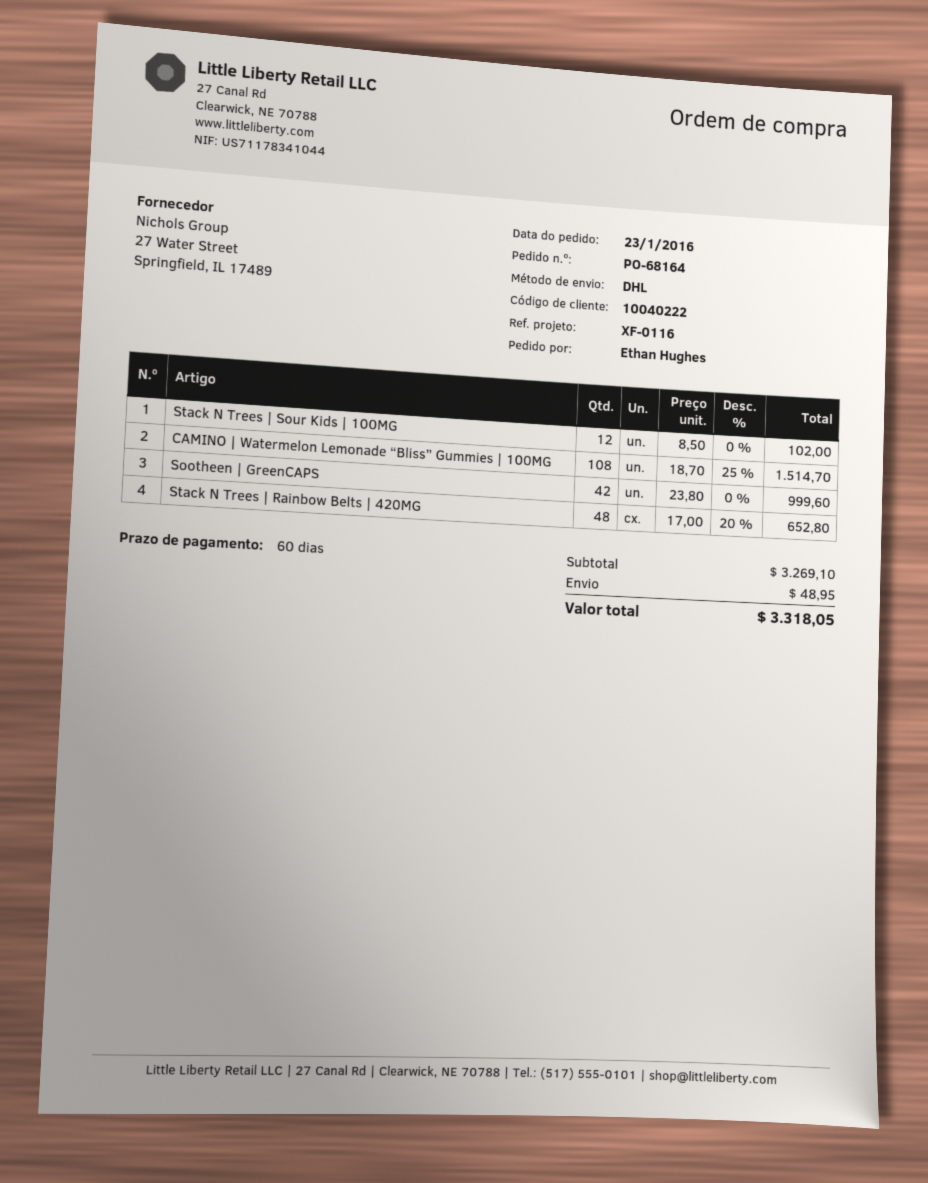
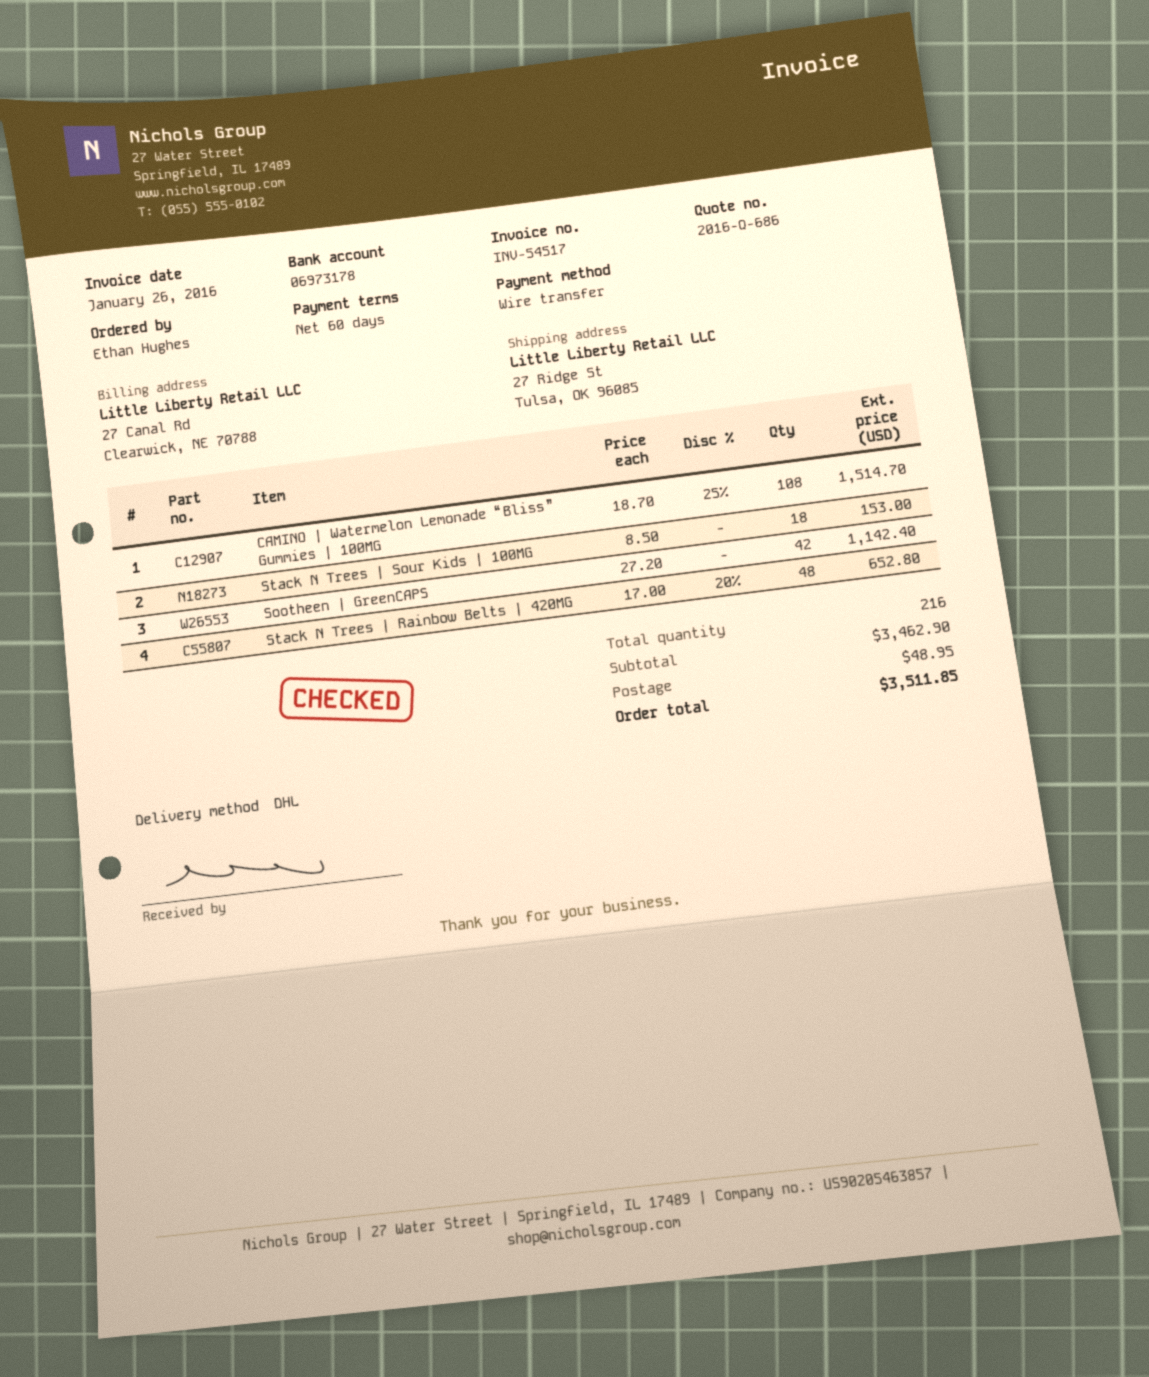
Stack N Trees | Sour Kids | 100MG: 12 x 8.50 = 102.00 -> 18 x 8.50 = 153.00
Sootheen | GreenCAPS: 42 x 23.80 = 999.60 -> 42 x 27.20 = 1142.40
subtotal: 3269.10 -> 3462.90
total: 3318.05 -> 3511.85

